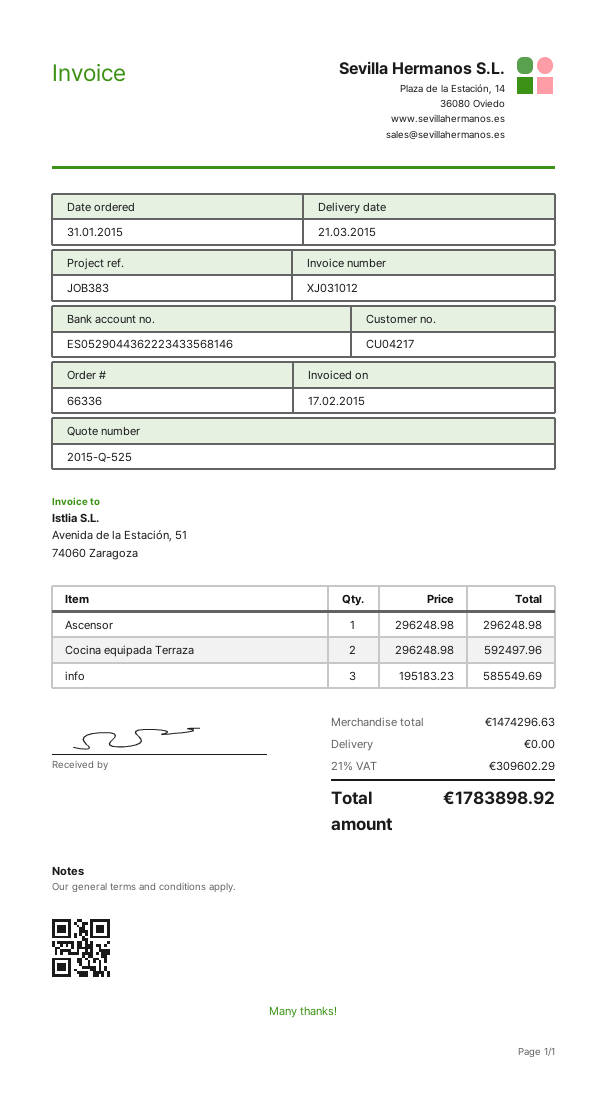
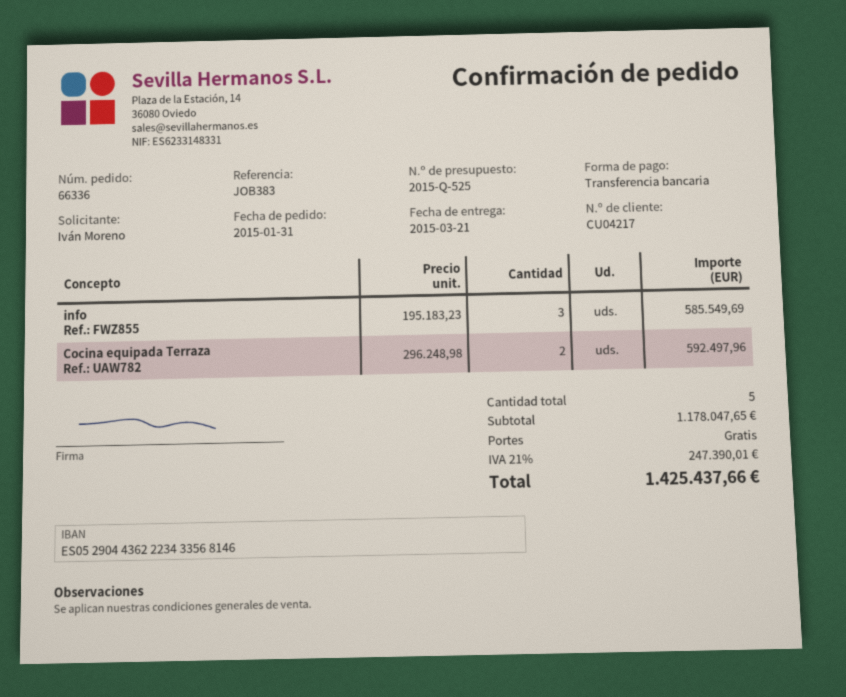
Ascensor: 1 x 296248.98 = 296248.98 -> none
subtotal: 1474296.63 -> 1178047.65
tax: 21% = 309602.29 -> 21% = 247390.01
total: 1783898.92 -> 1425437.66

